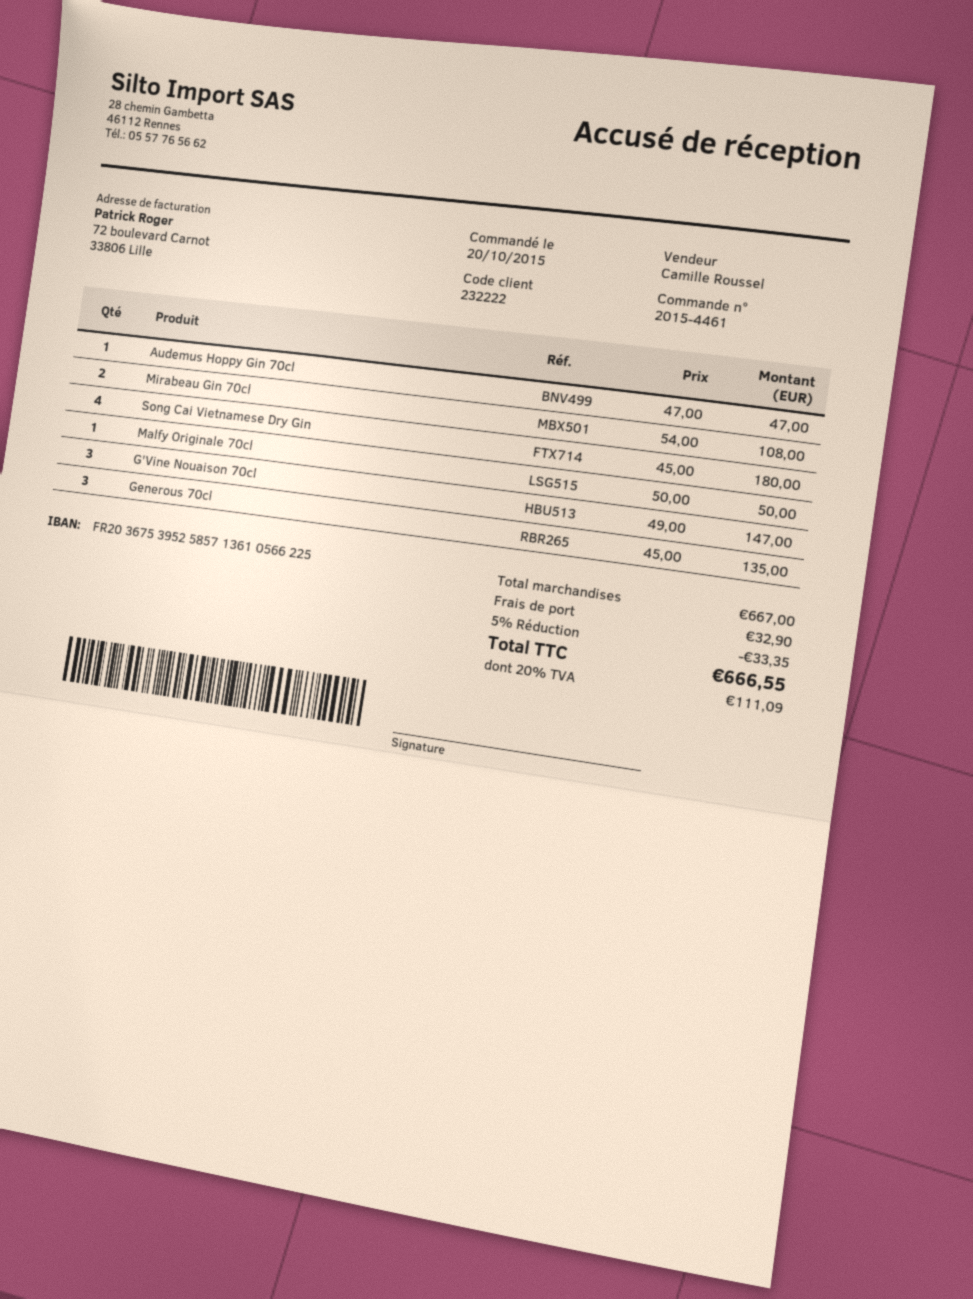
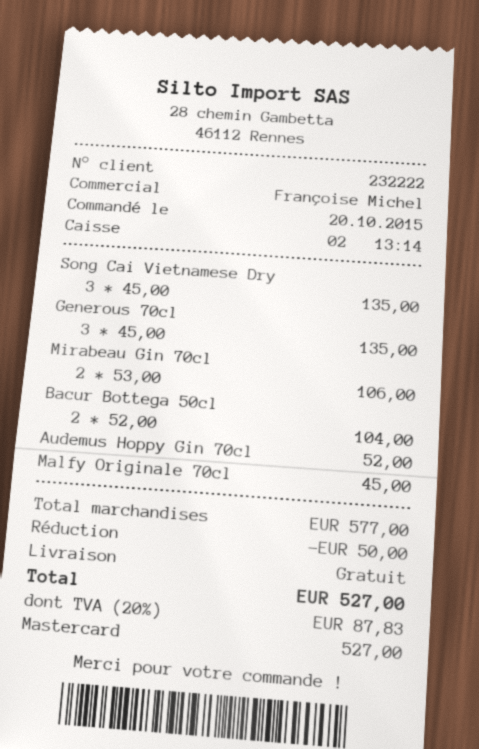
sales rep: Camille Roussel -> Françoise Michel
Audemus Hoppy Gin 70cl: 1 x 47.00 = 47.00 -> 1 x 52.00 = 52.00
Mirabeau Gin 70cl: 2 x 54.00 = 108.00 -> 2 x 53.00 = 106.00
Song Cai Vietnamese Dry Gin: 4 x 45.00 = 180.00 -> 3 x 45.00 = 135.00
Malfy Originale 70cl: 1 x 50.00 = 50.00 -> 1 x 45.00 = 45.00
G'Vine Nouaison 70cl: 3 x 49.00 = 147.00 -> none
Bacur Bottega 50cl: none -> 2 x 52.00 = 104.00
subtotal: 667.00 -> 577.00
discount: 33.35 -> 50.00
shipping: 32.90 -> 0.00
tax: 20% = 111.09 -> 20% = 87.83
total: 666.55 -> 527.00

